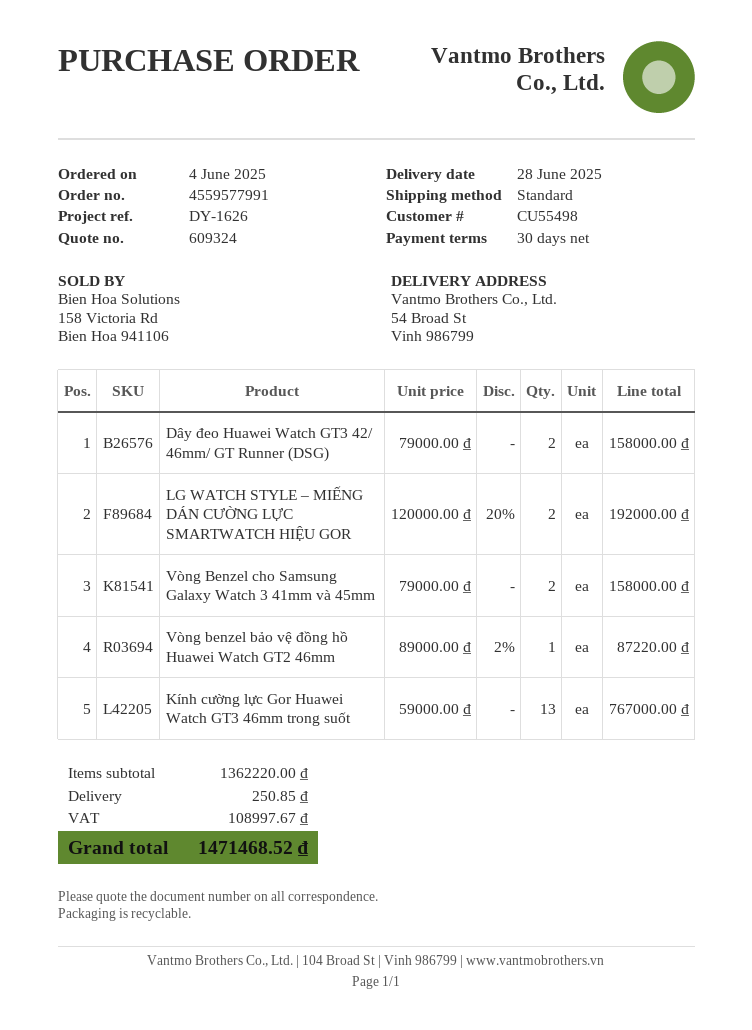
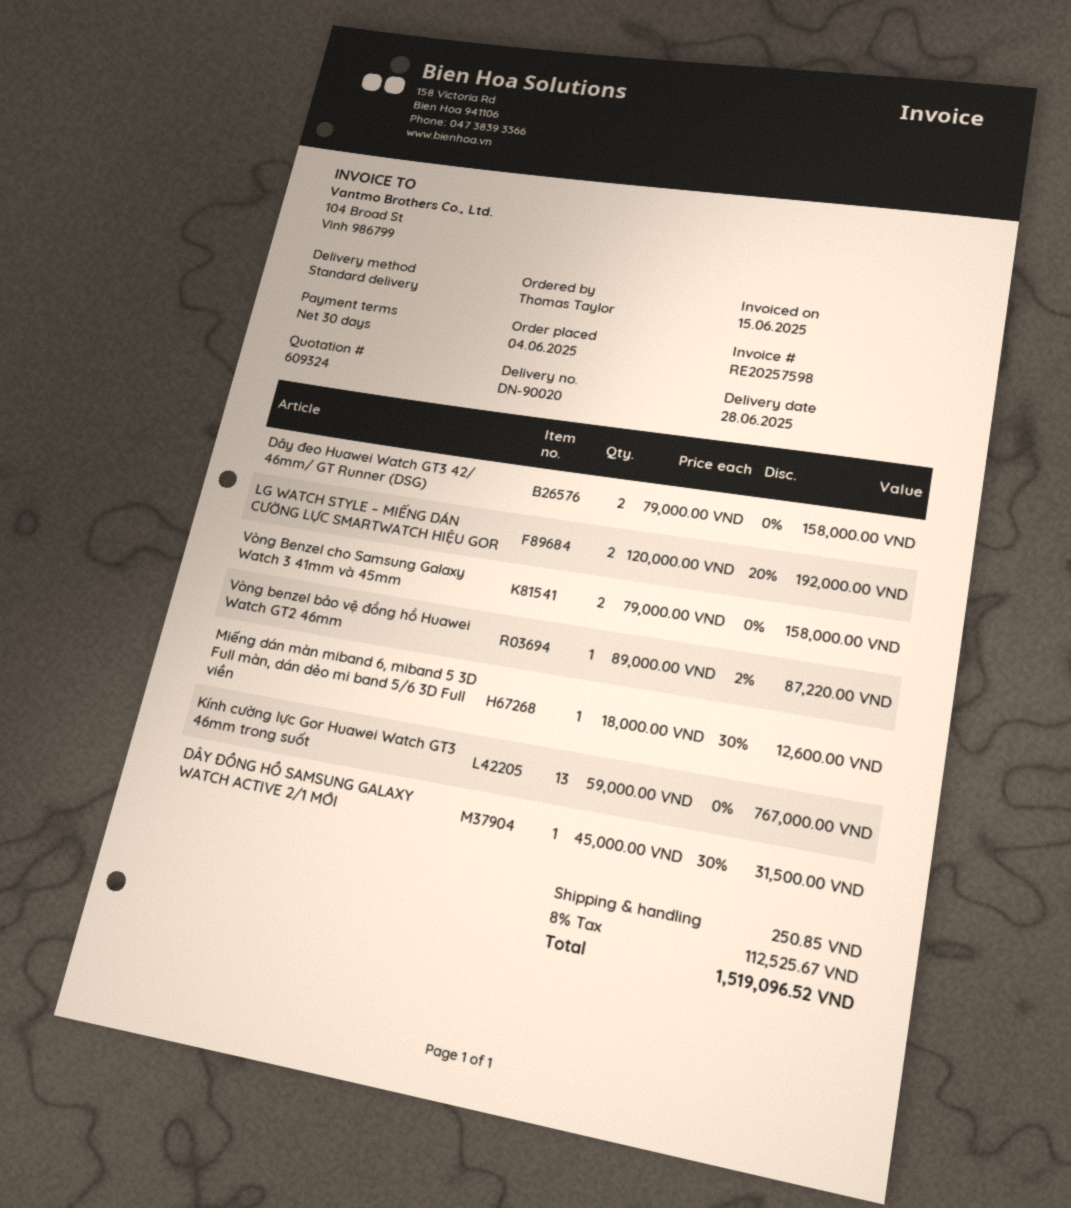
Miếng dán màn miband 6, miband 5 3D Full màn, dán dẻo mi band 5/6 3D Full viền: none -> 1 x 18000.00 - 30% = 12600.00
DÂY ĐỒNG HỒ SAMSUNG GALAXY WATCH ACTIVE 2/1 MỚI: none -> 1 x 45000.00 - 30% = 31500.00
tax: 108997.67 -> 112525.67
total: 1471468.52 -> 1519096.52

